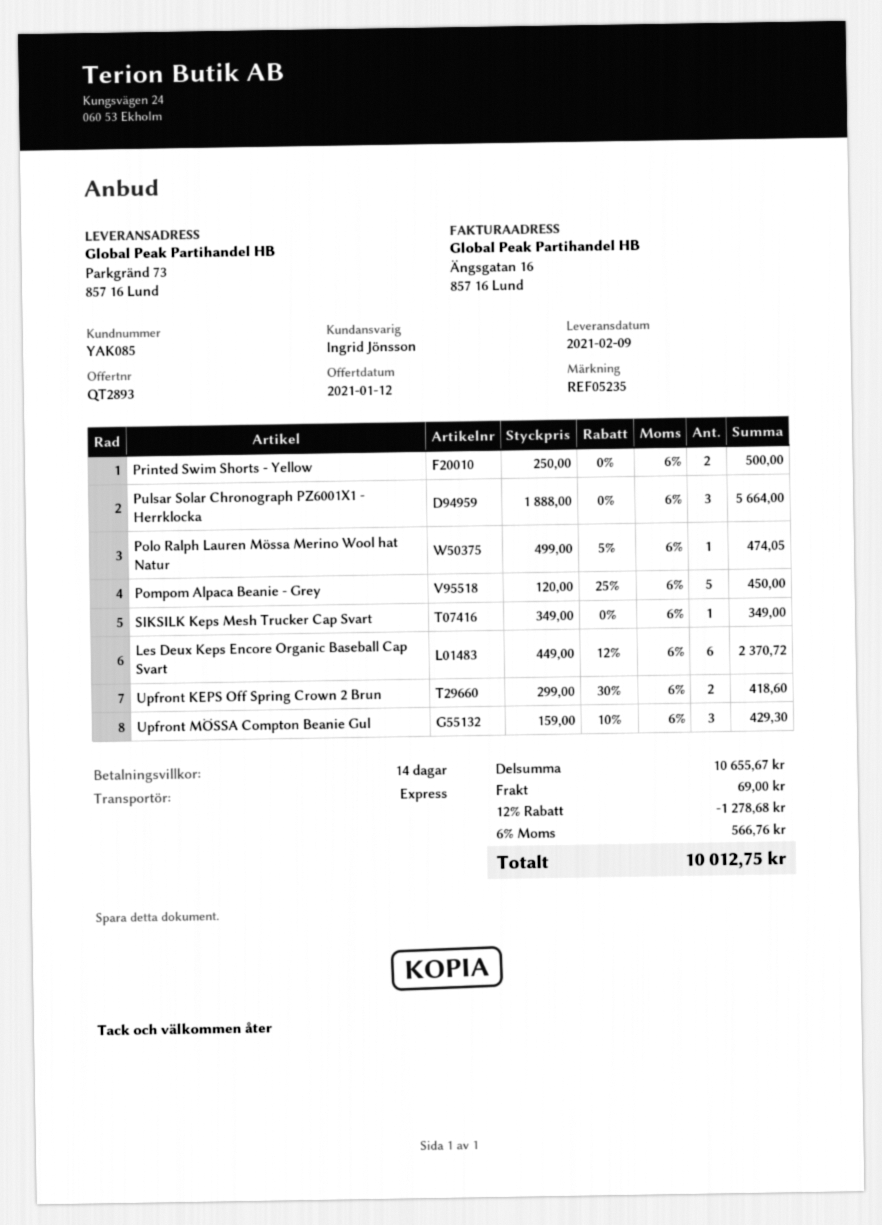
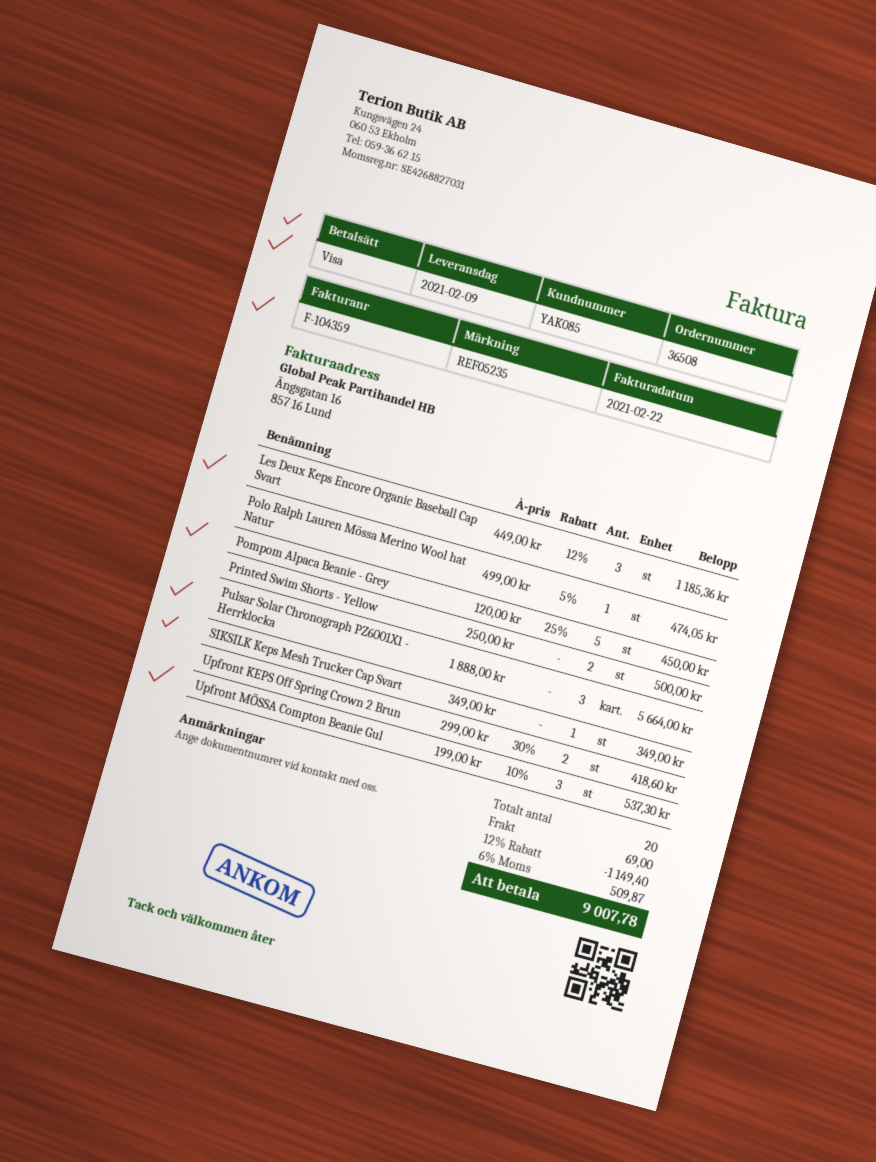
Les Deux Keps Encore Organic Baseball Cap Svart: 6 x 449.00 - 12% = 2370.72 -> 3 x 449.00 - 12% = 1185.36
Upfront MÖSSA Compton Beanie Gul: 3 x 159.00 - 10% = 429.30 -> 3 x 199.00 - 10% = 537.30
discount: 12% = 1278.68 -> 12% = 1149.40
tax: 6% = 566.76 -> 6% = 509.87
total: 10012.75 -> 9007.78

